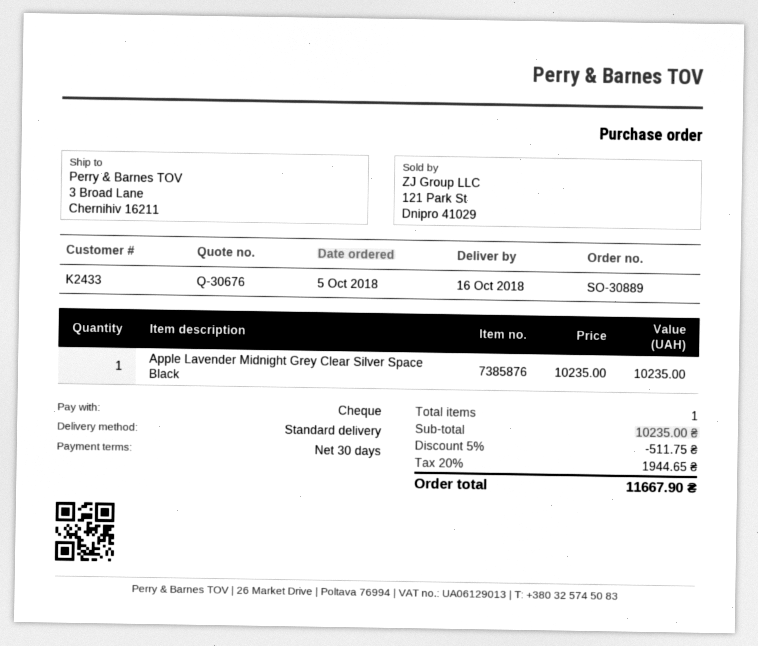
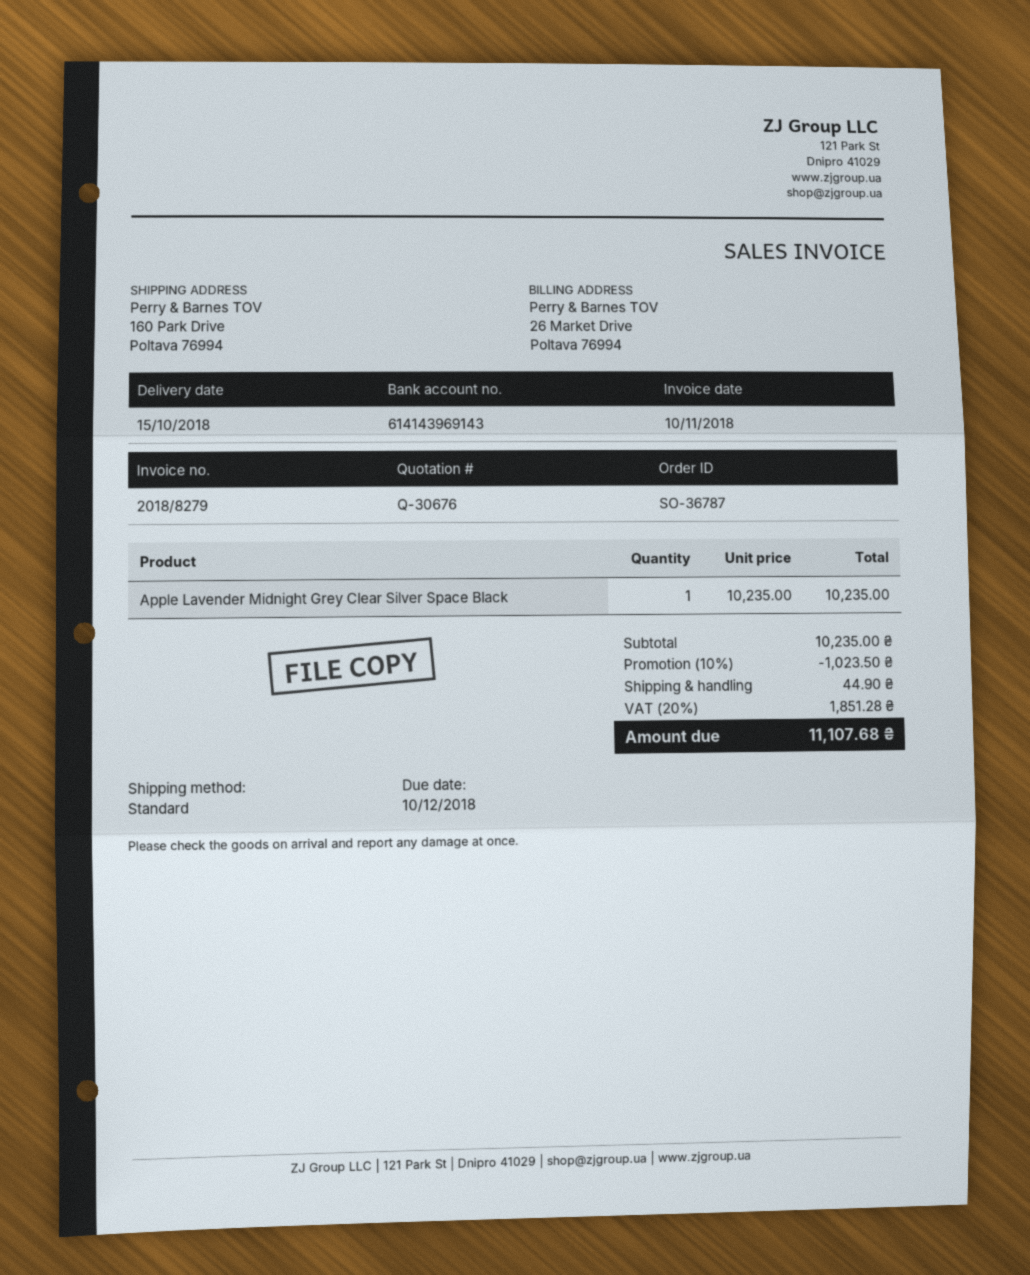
order number: SO-30889 -> SO-36787
delivery date: 2018-10-16 -> 2018-10-15
ship to: 3 Broad Lane, Chernihiv 16211 -> 160 Park Drive, Poltava 76994
discount: 5% = 511.75 -> 10% = 1023.50
shipping: none -> 44.90
tax: 20% = 1944.65 -> 20% = 1851.28
total: 11667.90 -> 11107.68

